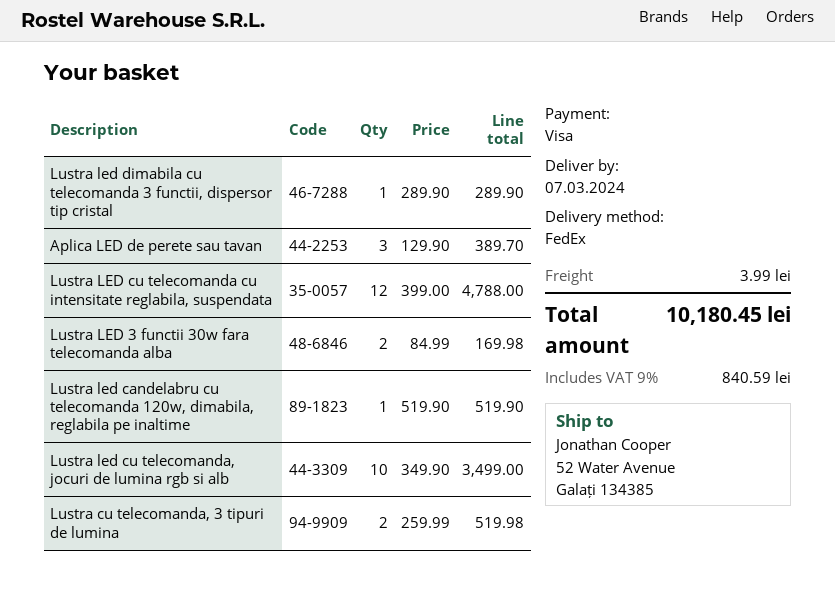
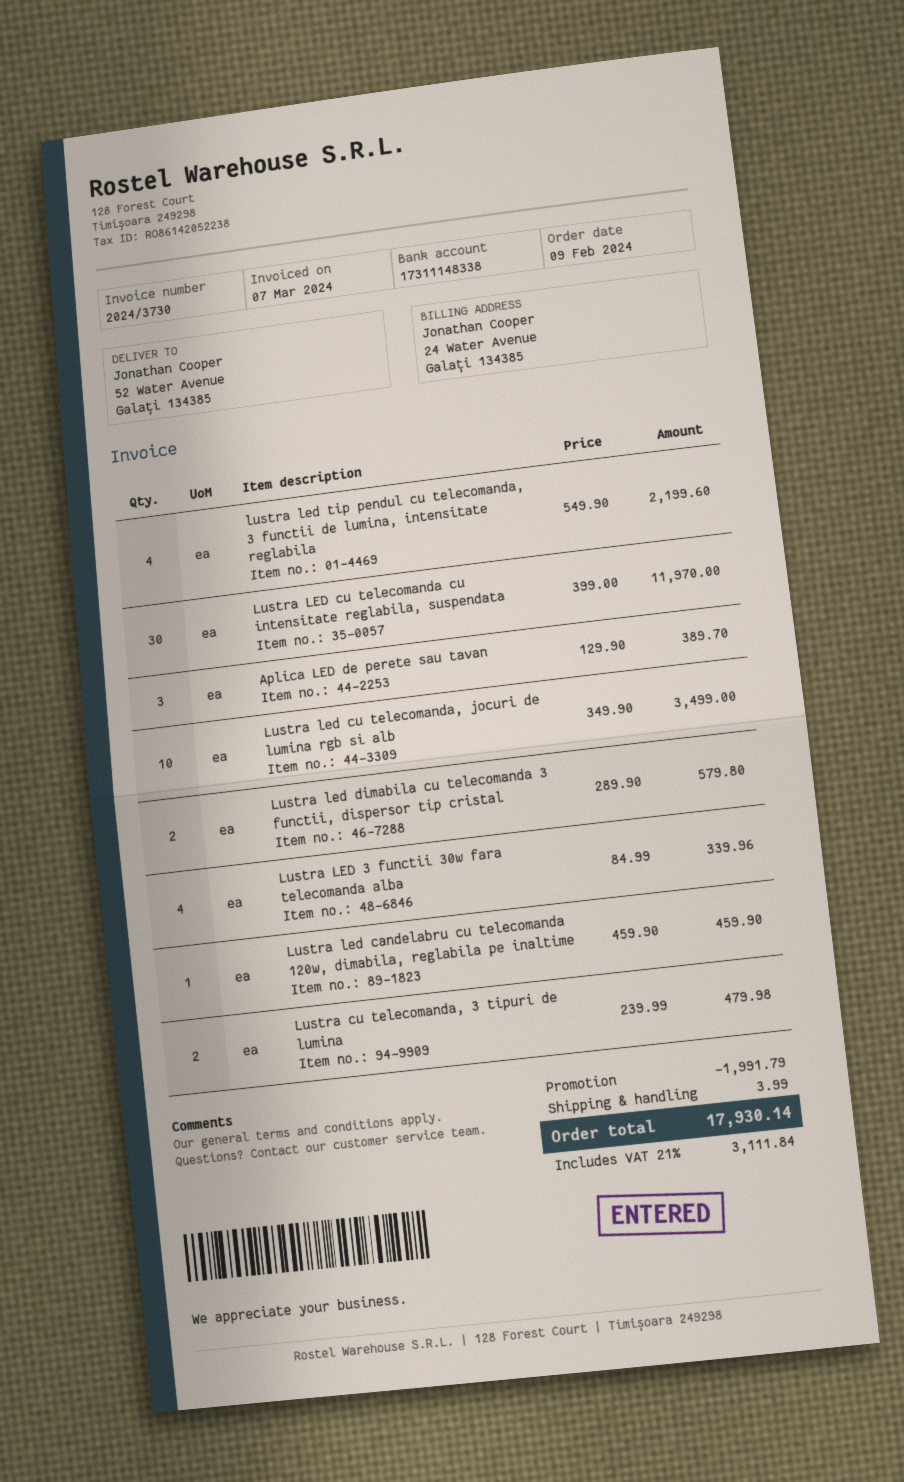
Lustra led dimabila cu telecomanda 3 functii, dispersor tip cristal: 1 x 289.90 = 289.90 -> 2 x 289.90 = 579.80
Lustra LED cu telecomanda cu intensitate reglabila, suspendata: 12 x 399.00 = 4788.00 -> 30 x 399.00 = 11970.00
Lustra LED 3 functii 30w fara telecomanda alba: 2 x 84.99 = 169.98 -> 4 x 84.99 = 339.96
Lustra led candelabru cu telecomanda 120w, dimabila, reglabila pe inaltime: 1 x 519.90 = 519.90 -> 1 x 459.90 = 459.90
Lustra cu telecomanda, 3 tipuri de lumina: 2 x 259.99 = 519.98 -> 2 x 239.99 = 479.98
lustra led tip pendul cu telecomanda, 3 functii de lumina, intensitate reglabila: none -> 4 x 549.90 = 2199.60
discount: none -> 1991.79
tax: 9% = 840.59 -> 21% = 3111.84
total: 10180.45 -> 17930.14

